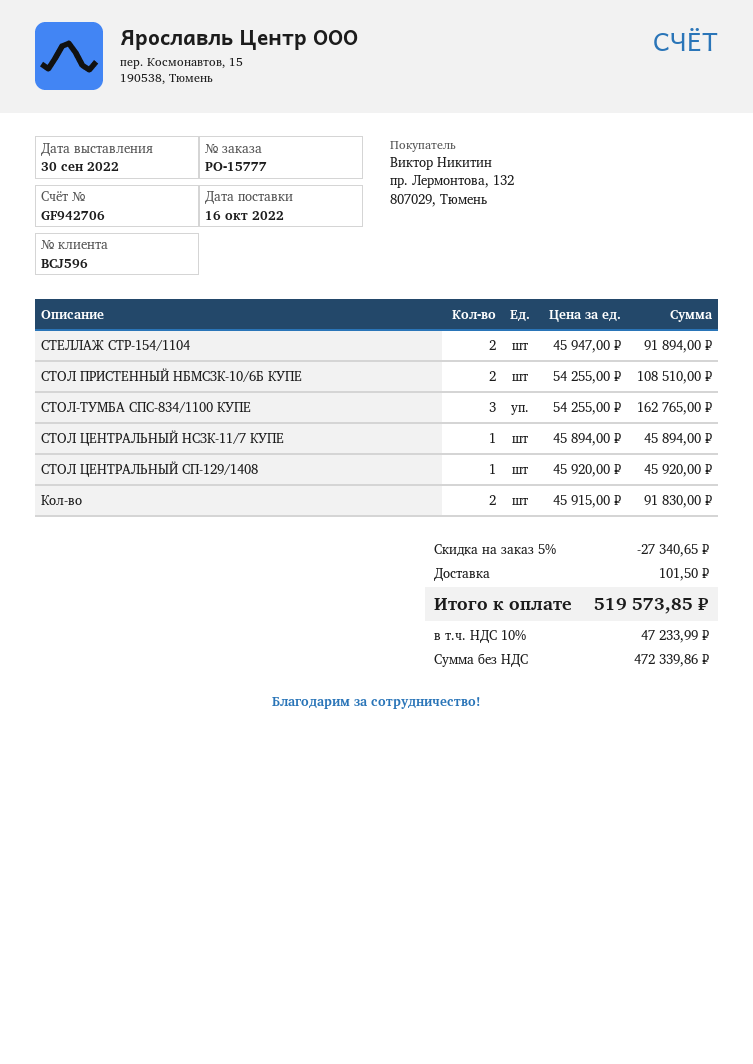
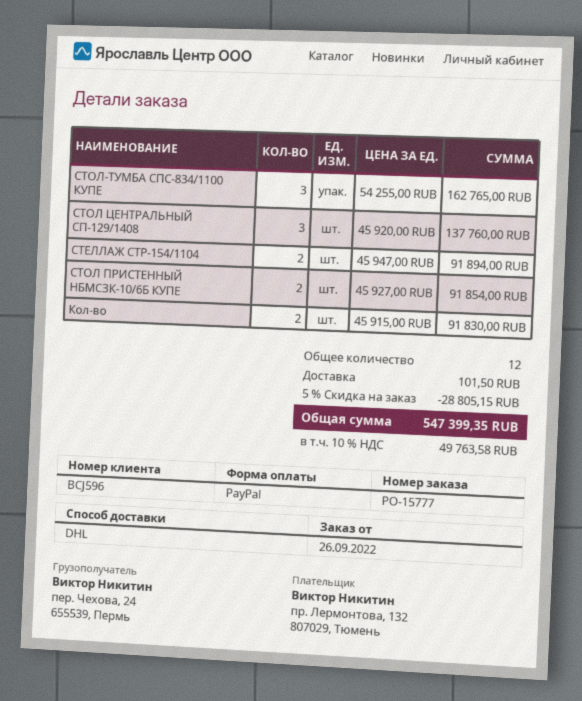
СТОЛ ПРИСТЕННЫЙ НБМСЗК-10/6Б КУПЕ: 2 x 54255.00 = 108510.00 -> 2 x 45927.00 = 91854.00
СТОЛ ЦЕНТРАЛЬНЫЙ НСЗК-11/7 КУПЕ: 1 x 45894.00 = 45894.00 -> none
СТОЛ ЦЕНТРАЛЬНЫЙ СП-129/1408: 1 x 45920.00 = 45920.00 -> 3 x 45920.00 = 137760.00
discount: 5% = 27340.65 -> 5% = 28805.15
tax: 10% = 47233.99 -> 10% = 49763.58
total: 519573.85 -> 547399.35

